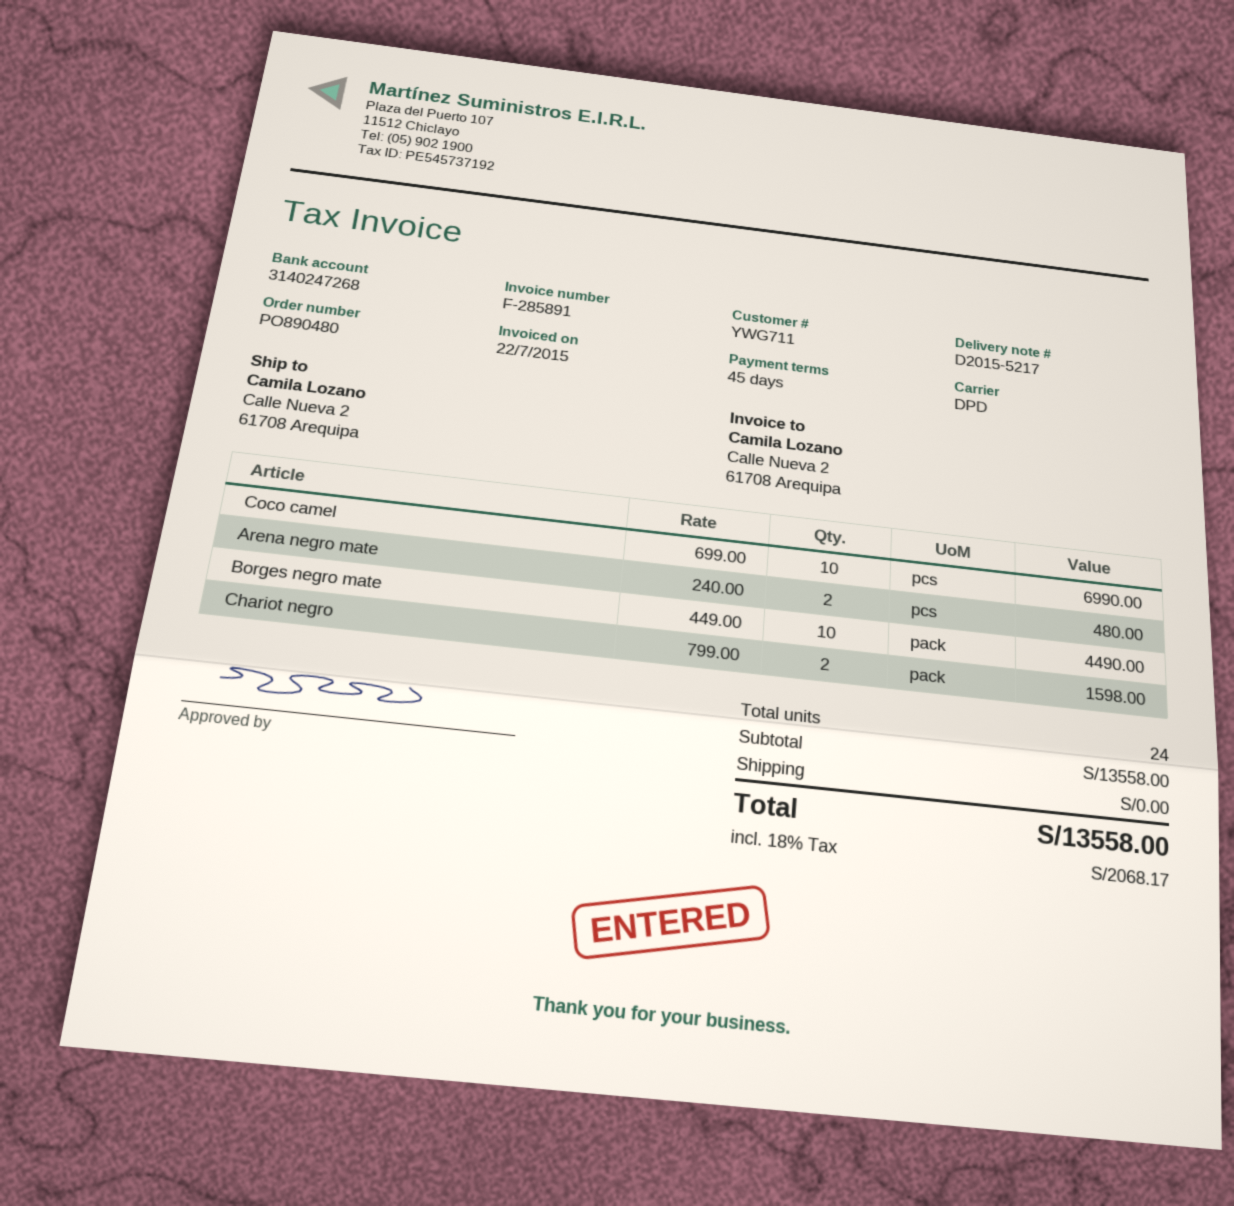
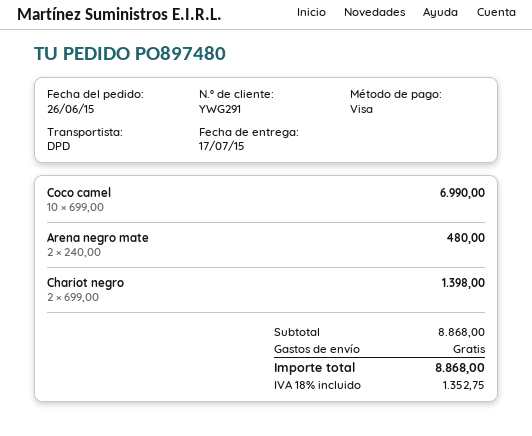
order number: PO890480 -> PO897480
customer number: YWG711 -> YWG291
Borges negro mate: 10 x 449.00 = 4490.00 -> none
Chariot negro: 2 x 799.00 = 1598.00 -> 2 x 699.00 = 1398.00
subtotal: 13558.00 -> 8868.00
tax: 18% = 2068.17 -> 18% = 1352.75
total: 13558.00 -> 8868.00

